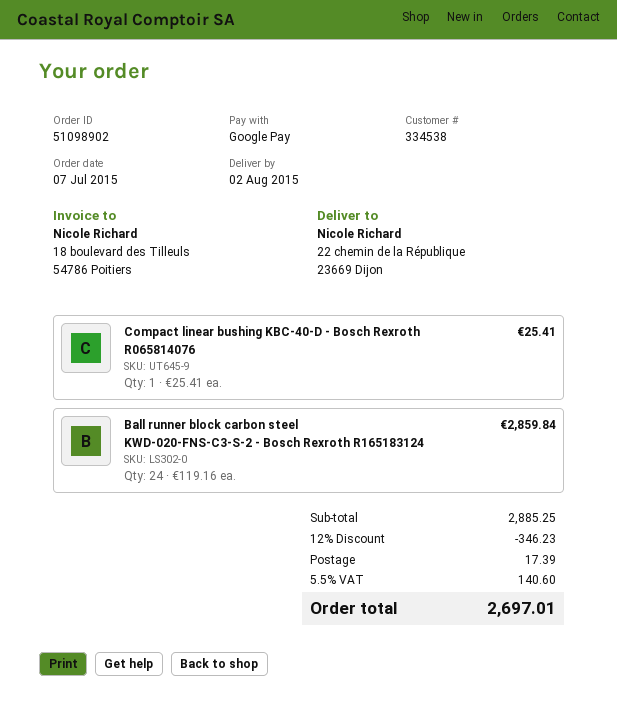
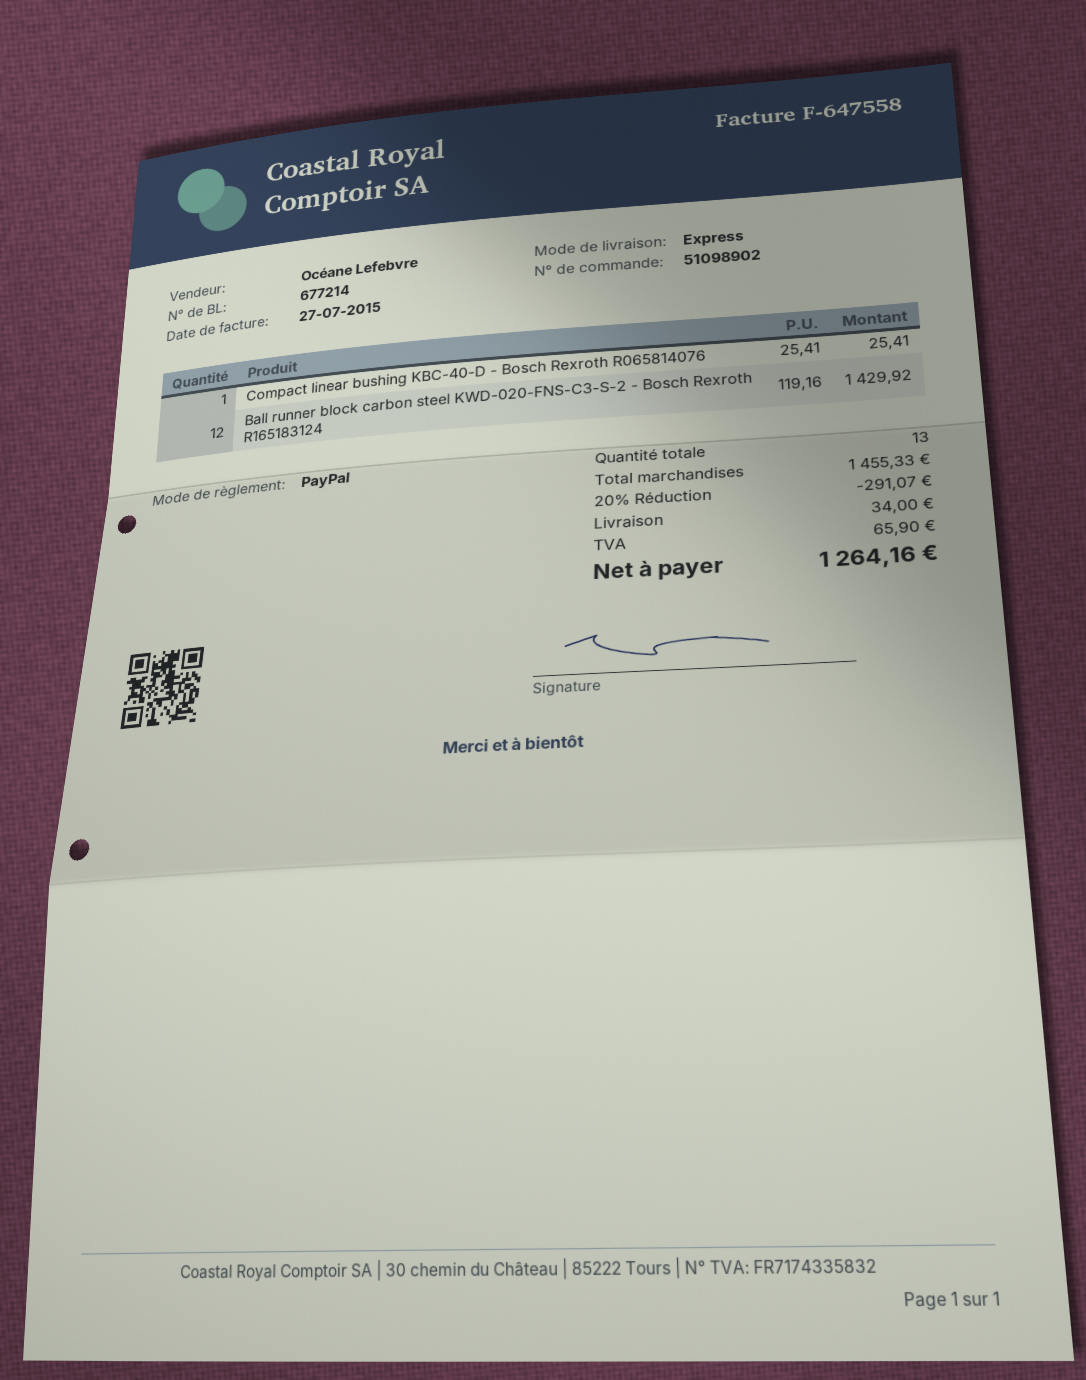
payment method: Google Pay -> PayPal
Ball runner block carbon steel KWD-020-FNS-C3-S-2 - Bosch Rexroth R165183124: 24 x 119.16 = 2859.84 -> 12 x 119.16 = 1429.92
subtotal: 2885.25 -> 1455.33
discount: 12% = 346.23 -> 20% = 291.07
shipping: 17.39 -> 34.00
tax: 140.60 -> 65.90
total: 2697.01 -> 1264.16

